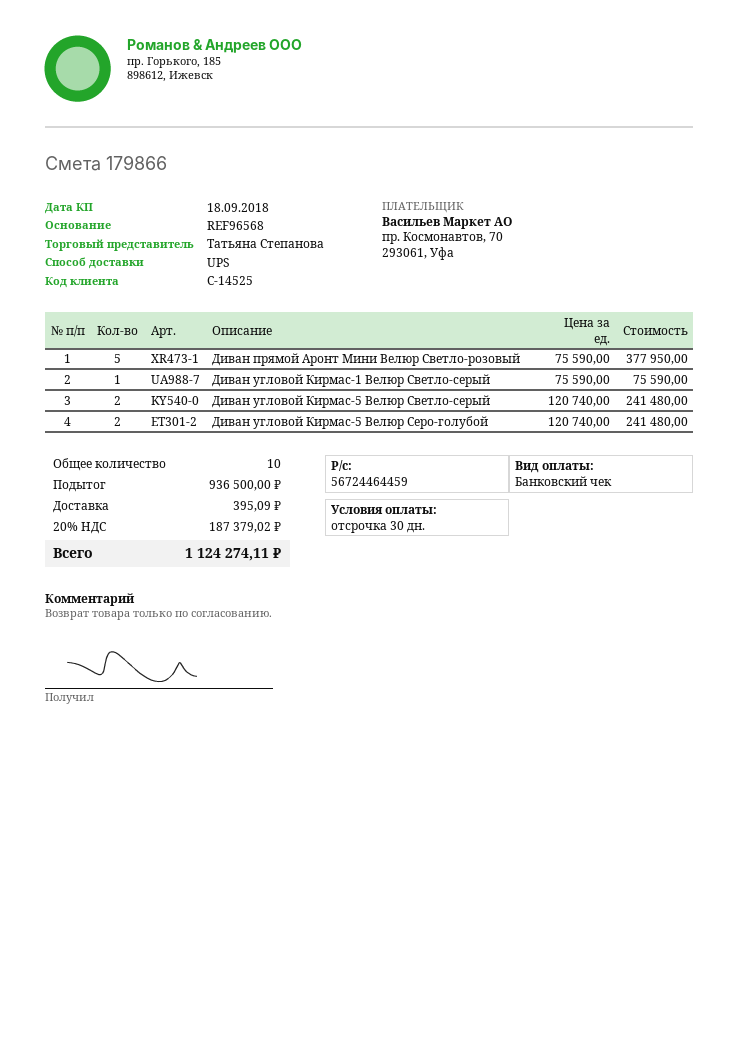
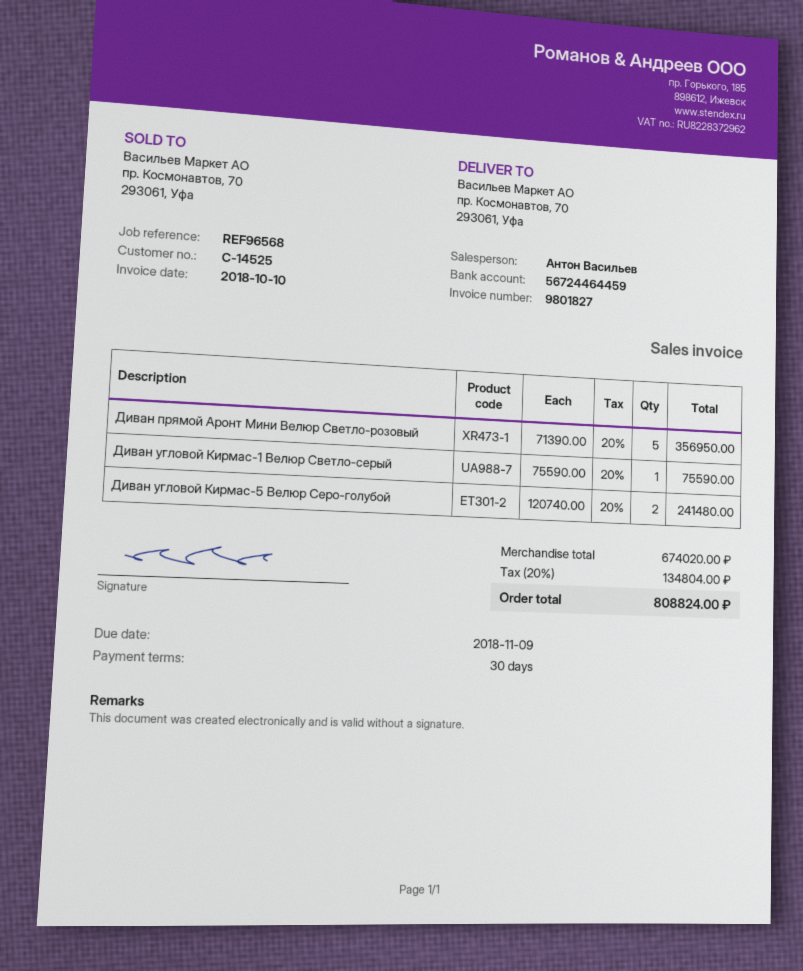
sales rep: Татьяна Степанова -> Антон Васильев
Диван прямой Аронт Мини Велюр Светло-розовый: 5 x 75590.00 = 377950.00 -> 5 x 71390.00 = 356950.00
Диван угловой Кирмас-5 Велюр Светло-серый: 2 x 120740.00 = 241480.00 -> none
subtotal: 936500.00 -> 674020.00
shipping: 395.09 -> none
tax: 20% = 187379.02 -> 20% = 134804.00
total: 1124274.11 -> 808824.00

